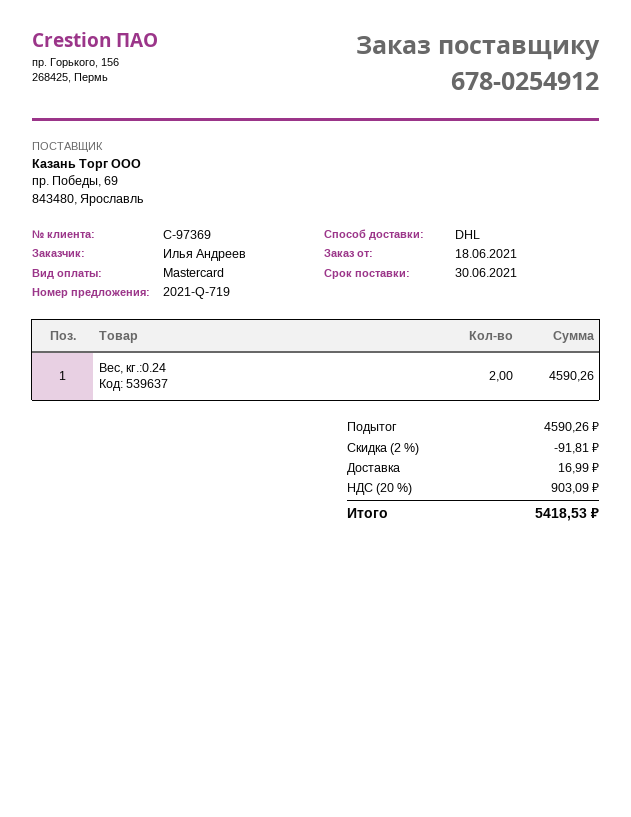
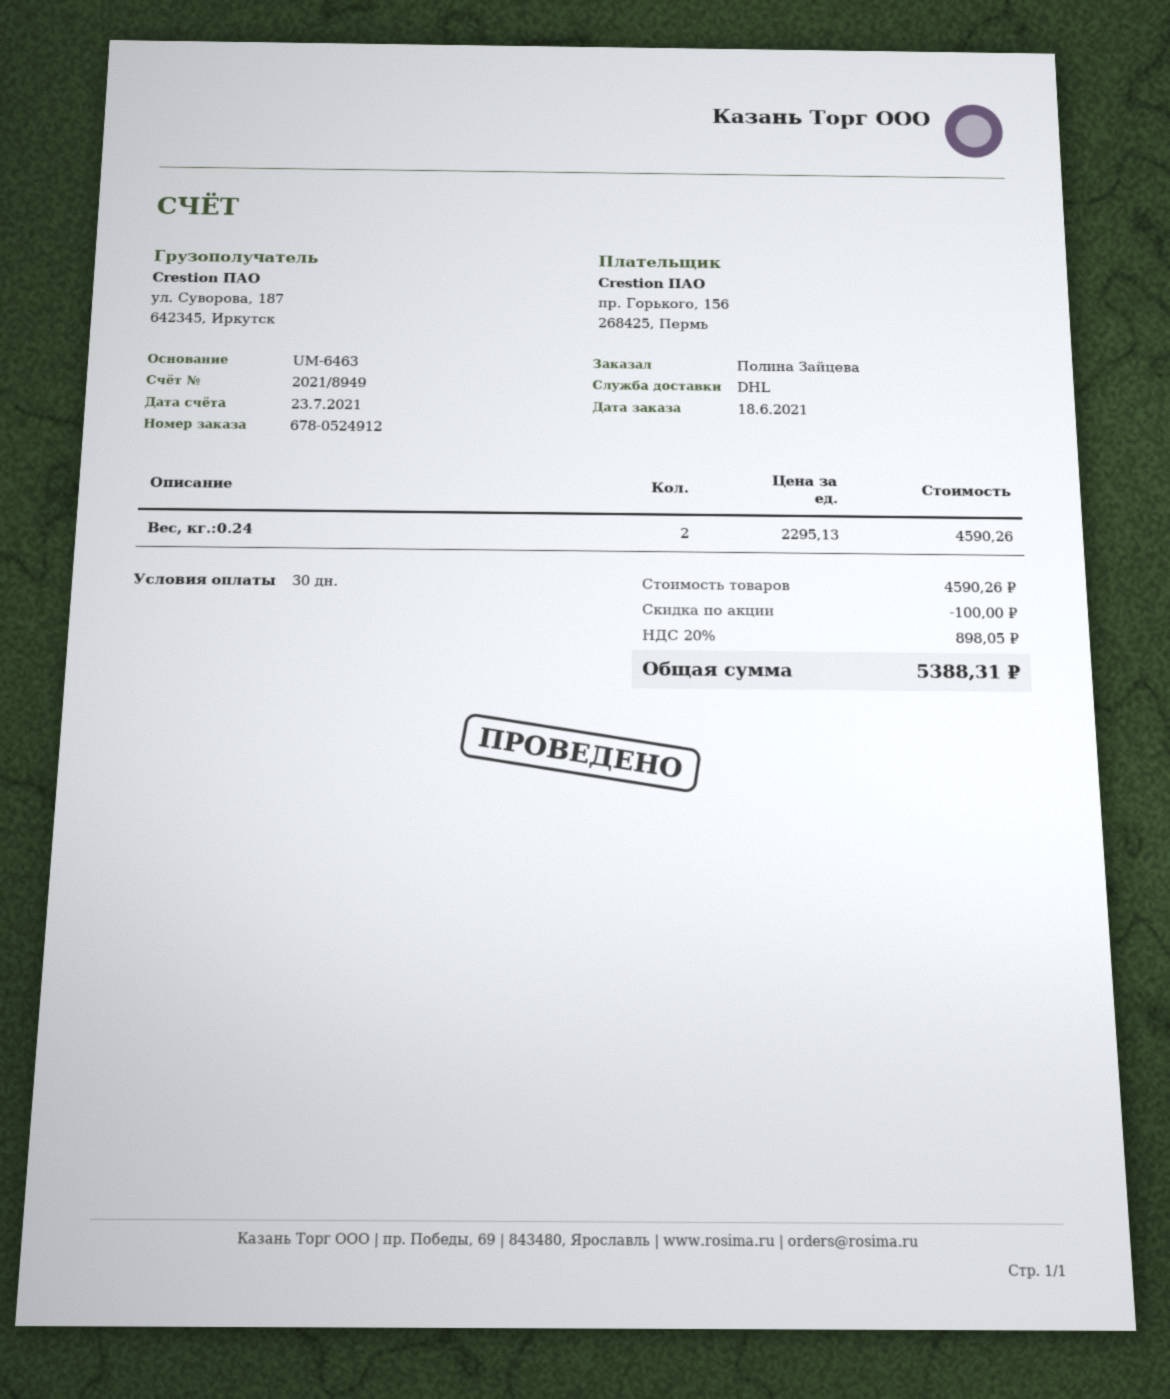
order number: 678-0254912 -> 678-0524912
ordered by: Илья Андреев -> Полина Зайцева
discount: 91.81 -> 100.00
shipping: 16.99 -> none
tax: 20% = 903.09 -> 20% = 898.05
total: 5418.53 -> 5388.31

